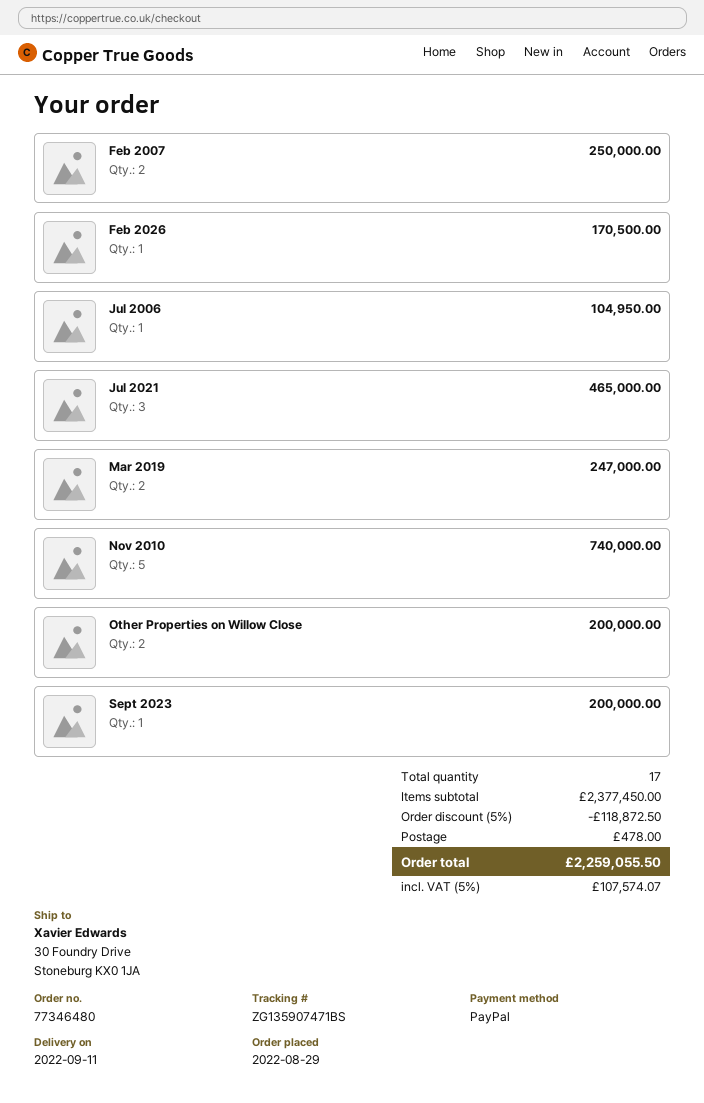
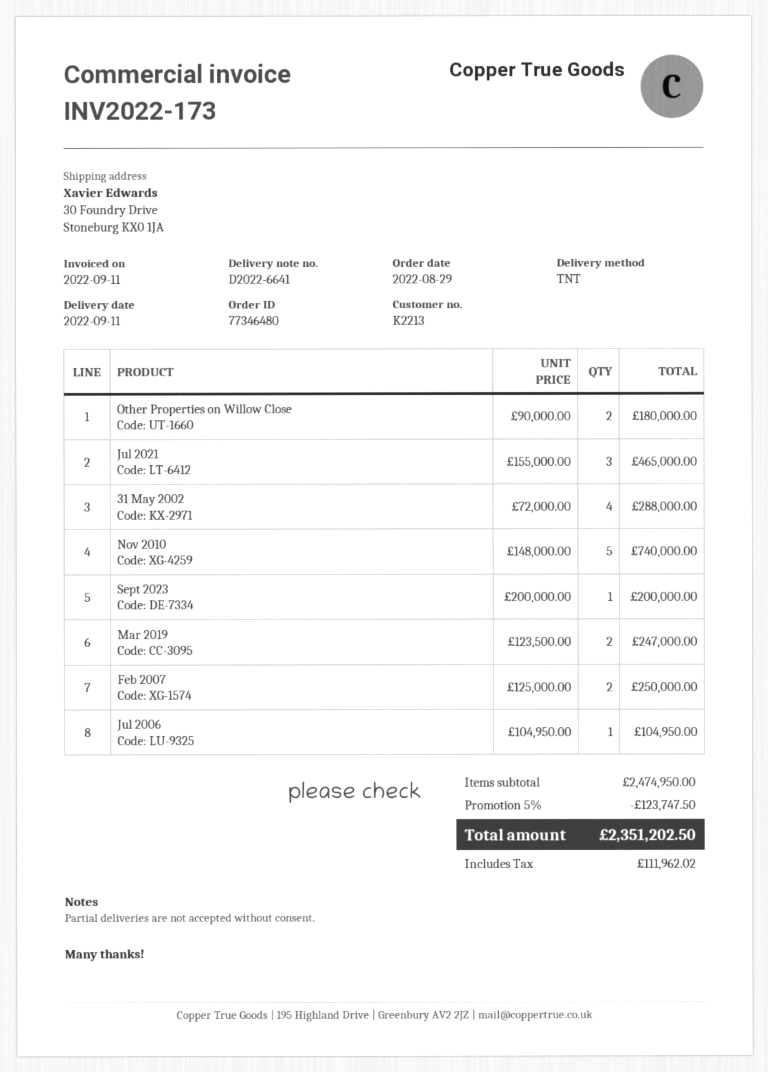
Feb 2026: 1 for 170500.00 -> none
Other Properties on Willow Close: 2 for 200000.00 -> 2 for 180000.00
31 May 2002: none -> 4 for 288000.00
subtotal: 2377450.00 -> 2474950.00
discount: 5% = 118872.50 -> 5% = 123747.50
shipping: 478.00 -> none
tax: 107574.07 -> 111962.02
total: 2259055.50 -> 2351202.50

